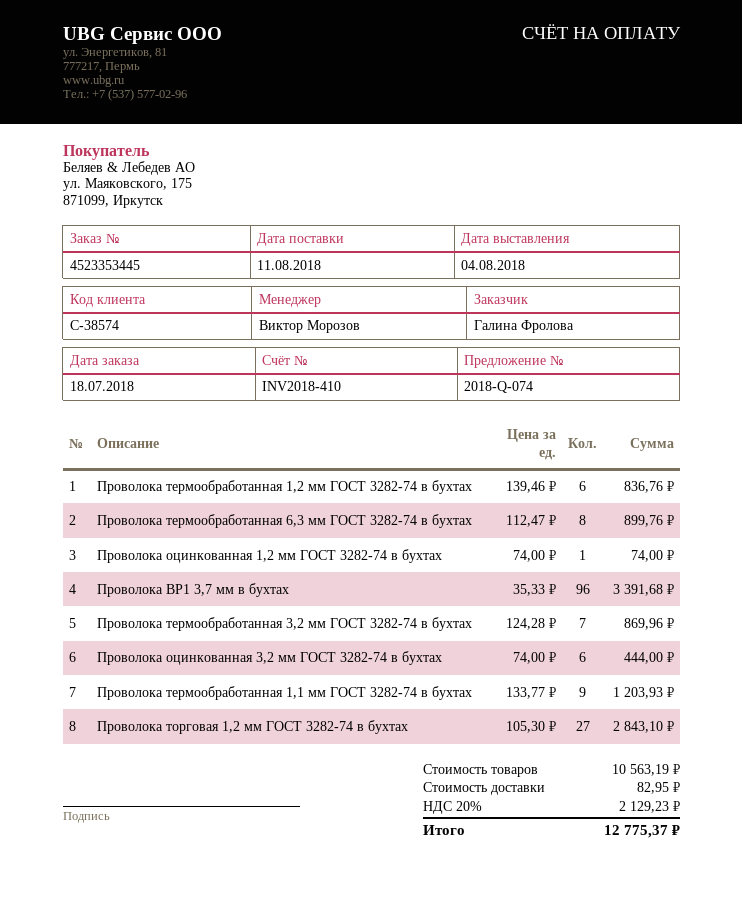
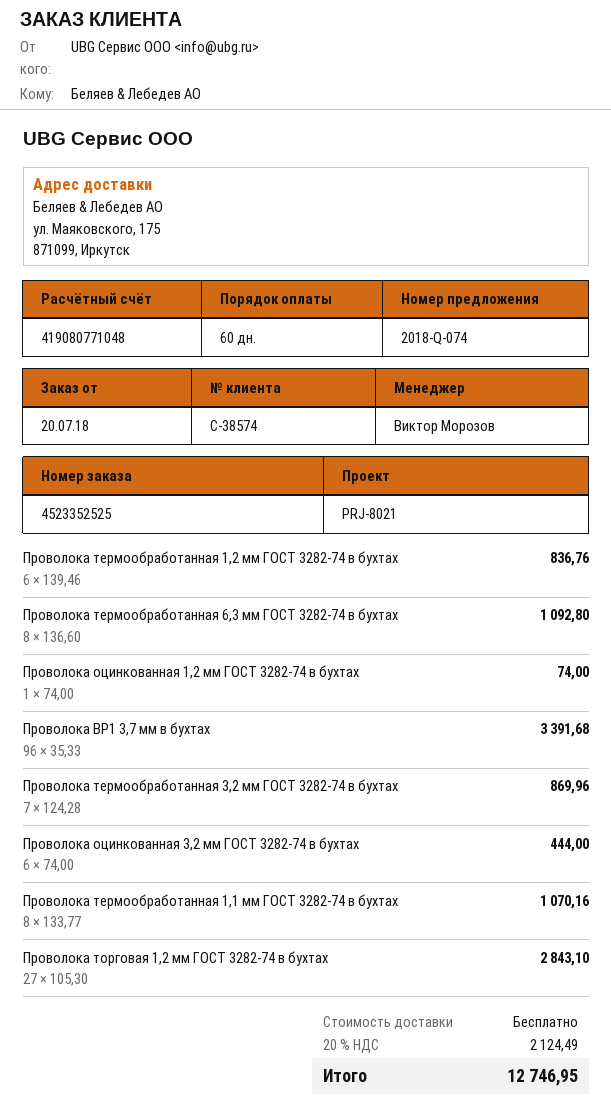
order number: 4523353445 -> 4523352525
order date: 2018-07-18 -> 2018-07-20
Проволока термообработанная 6,3 мм ГОСТ 3282-74 в бухтах: 8 x 112.47 = 899.76 -> 8 x 136.60 = 1092.80
Проволока термообработанная 1,1 мм ГОСТ 3282-74 в бухтах: 9 x 133.77 = 1203.93 -> 8 x 133.77 = 1070.16
shipping: 82.95 -> 0.00
tax: 20% = 2129.23 -> 20% = 2124.49
total: 12775.37 -> 12746.95

